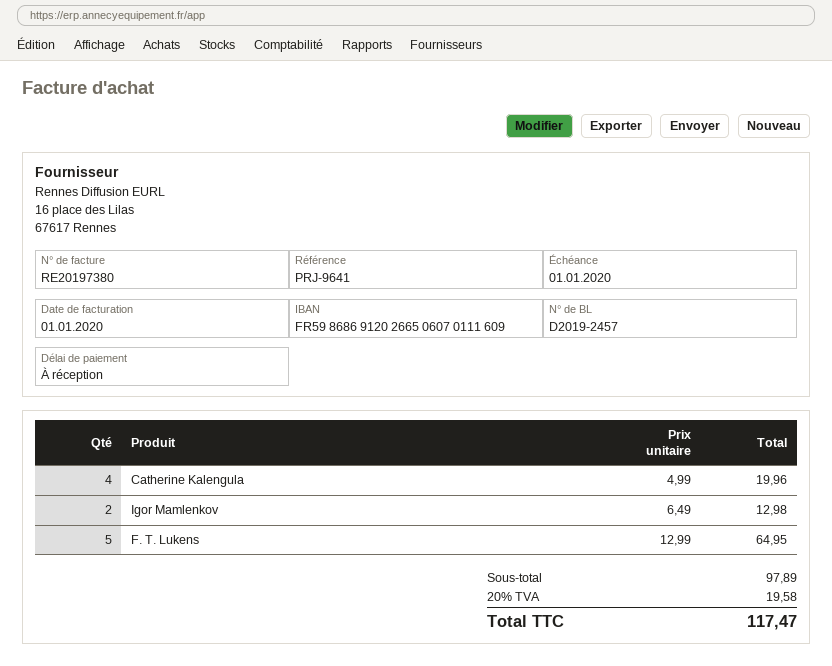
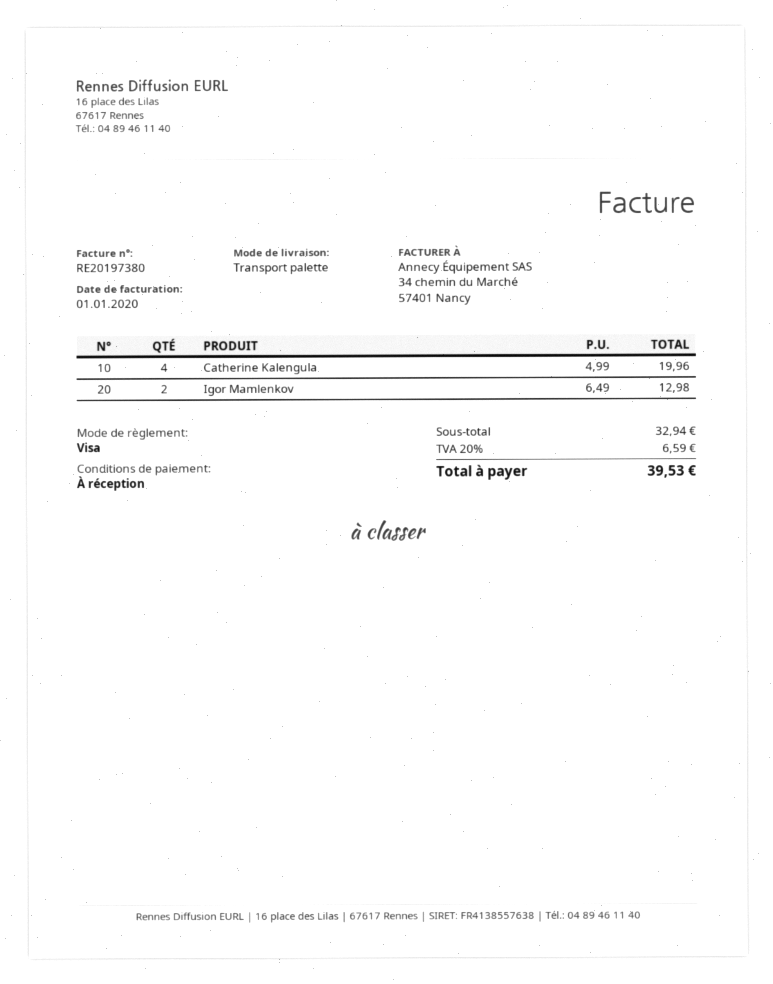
F. T. Lukens: 5 x 12.99 = 64.95 -> none
subtotal: 97.89 -> 32.94
tax: 20% = 19.58 -> 20% = 6.59
total: 117.47 -> 39.53

